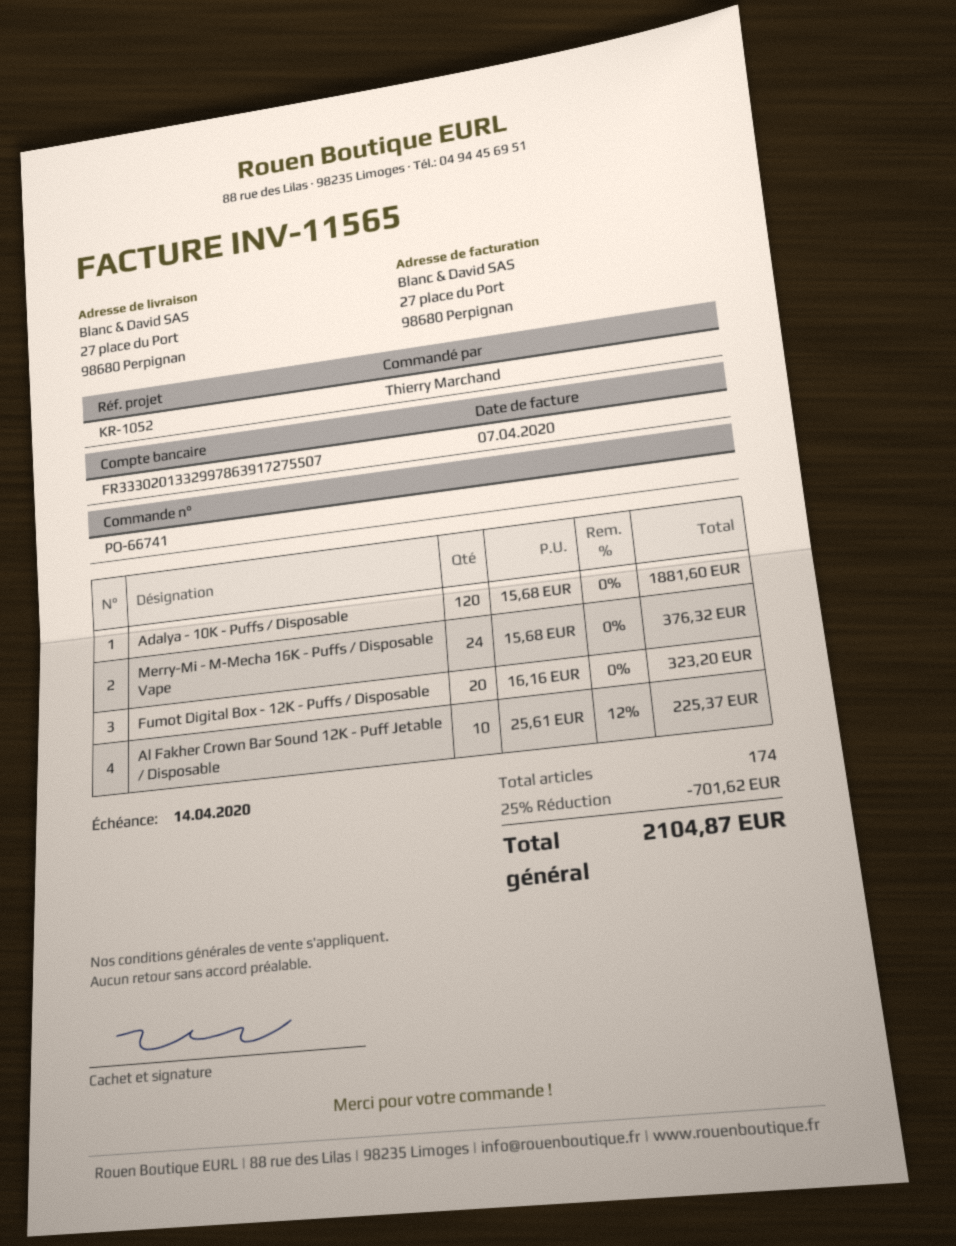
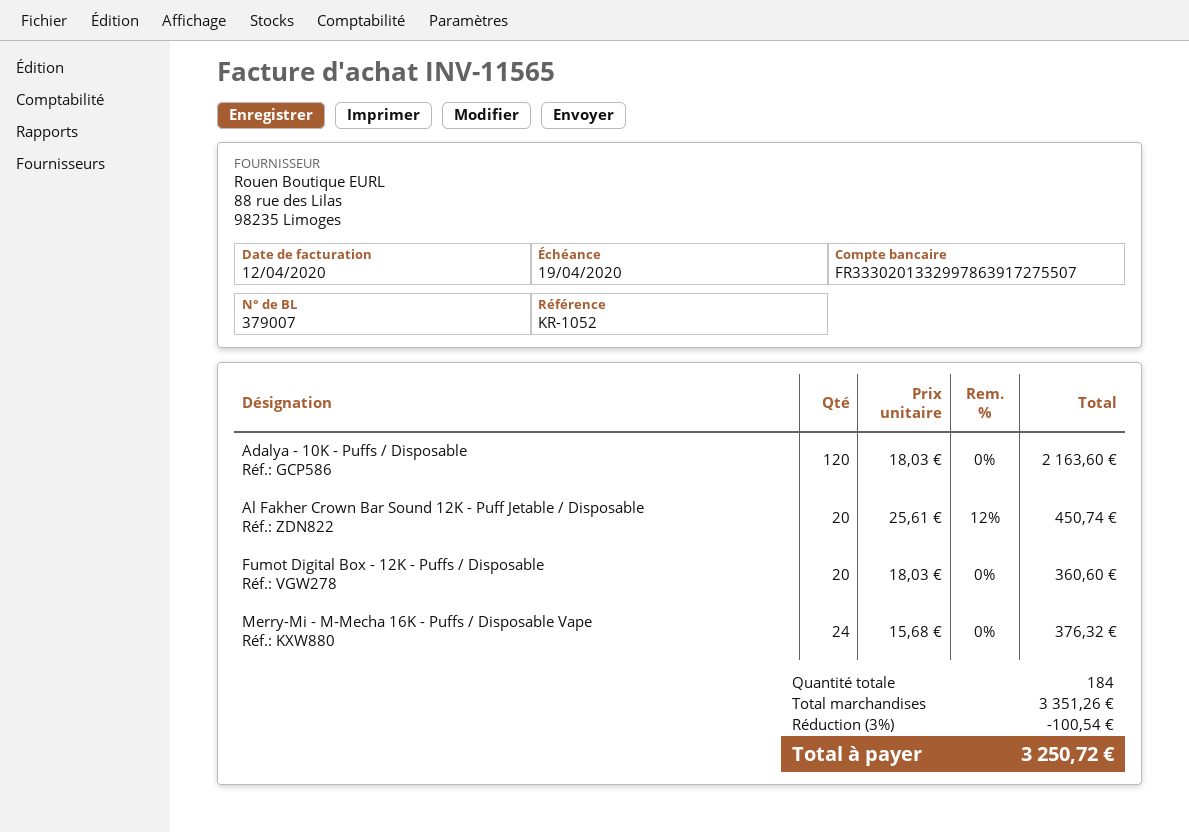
invoice date: 2020-04-07 -> 2020-04-12
due date: 2020-04-14 -> 2020-04-19
Adalya - 10K - Puffs / Disposable: 120 x 15.68 = 1881.60 -> 120 x 18.03 = 2163.60
Fumot Digital Box - 12K - Puffs / Disposable: 20 x 16.16 = 323.20 -> 20 x 18.03 = 360.60
Al Fakher Crown Bar Sound 12K - Puff Jetable / Disposable: 10 x 25.61 - 12% = 225.37 -> 20 x 25.61 - 12% = 450.74
total quantity: 174 -> 184
discount: 25% = 701.62 -> 3% = 100.54
total: 2104.87 -> 3250.72

